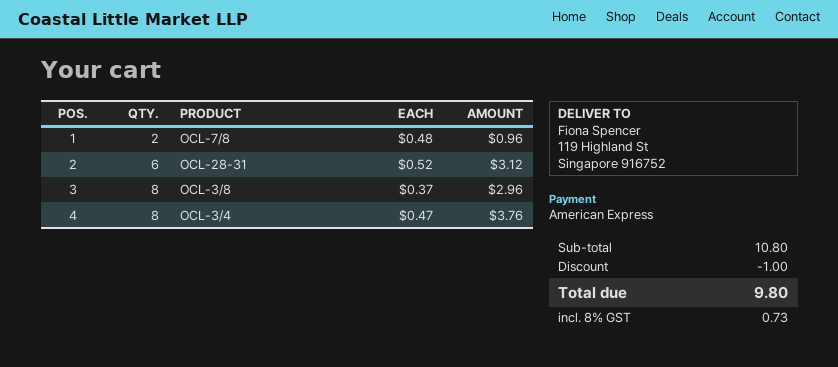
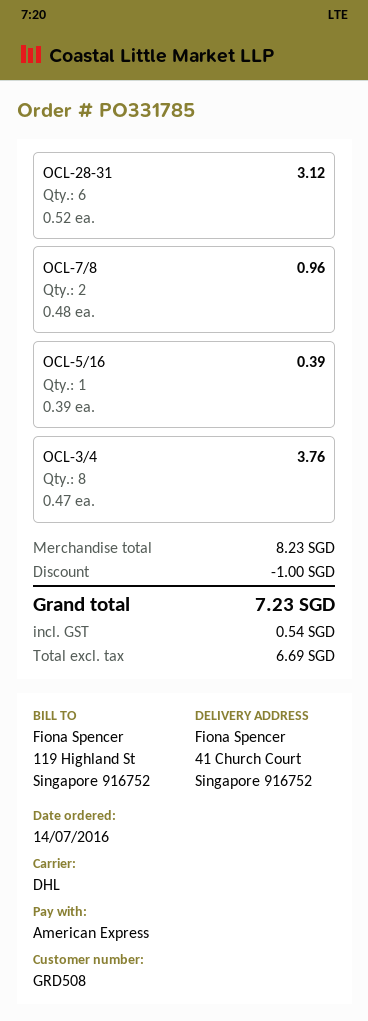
ship to: 119 Highland St, Singapore 916752 -> 41 Church Court, Singapore 916752
OCL-3/8: 8 x 0.37 = 2.96 -> none
OCL-5/16: none -> 1 x 0.39 = 0.39
subtotal: 10.80 -> 8.23
tax: 0.73 -> 0.54
total: 9.80 -> 7.23

